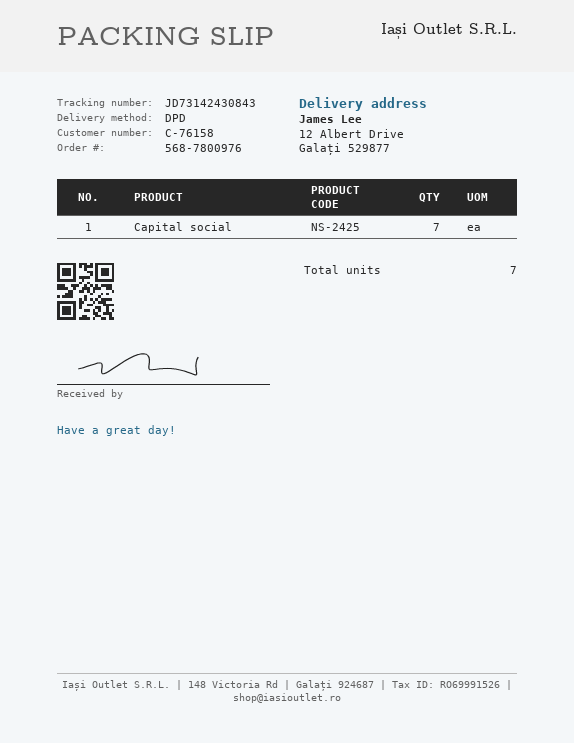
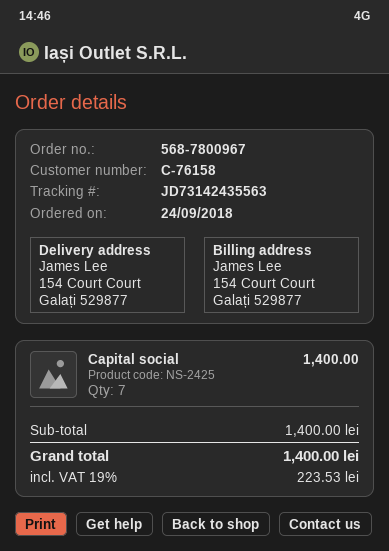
order number: 568-7800976 -> 568-7800967
tracking number: JD73142430843 -> JD73142435563
ship to: 12 Albert Drive, Galați 529877 -> 154 Court Court, Galați 529877

